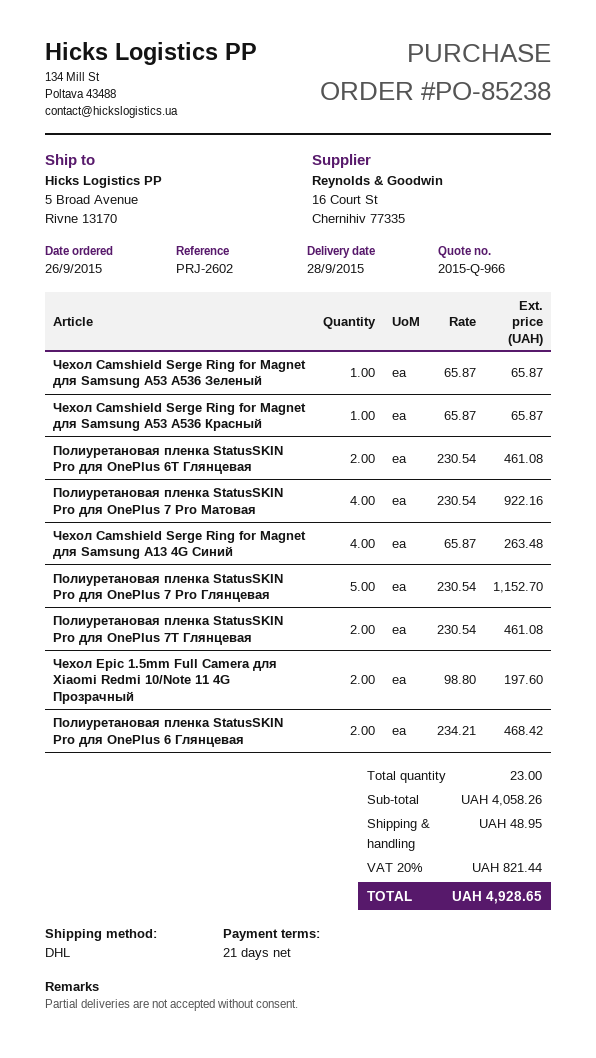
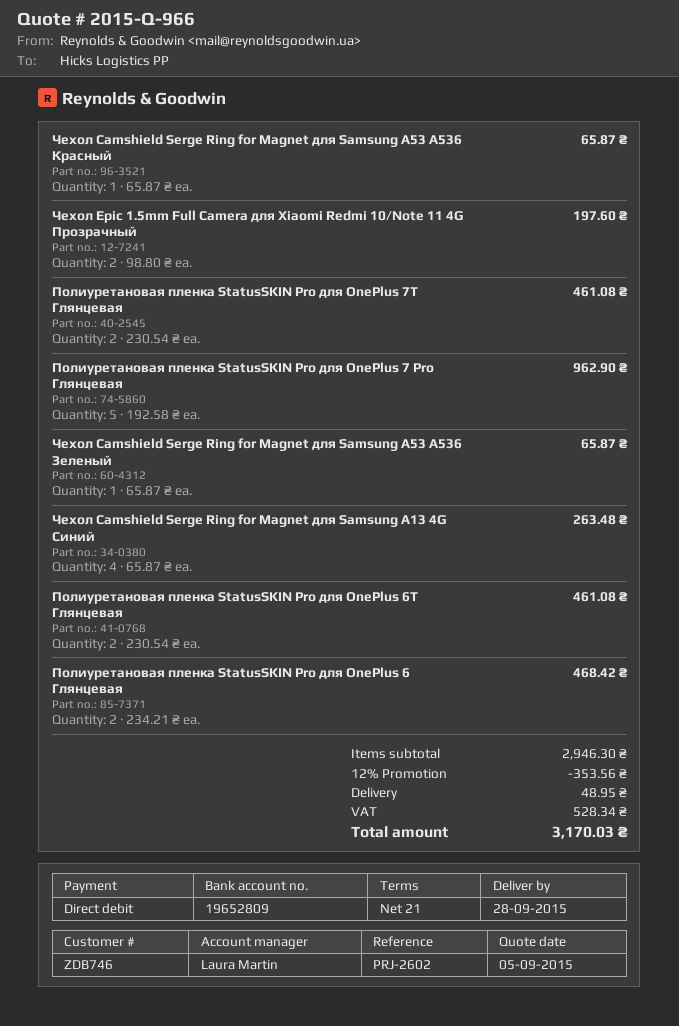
Полиуретановая пленка StatusSKIN Pro для OnePlus 7 Pro Матовая: 4 x 230.54 = 922.16 -> none
Полиуретановая пленка StatusSKIN Pro для OnePlus 7 Pro Глянцевая: 5 x 230.54 = 1152.70 -> 5 x 192.58 = 962.90
subtotal: 4058.26 -> 2946.30
discount: none -> 12% = 353.56
tax: 821.44 -> 528.34
total: 4928.65 -> 3170.03

